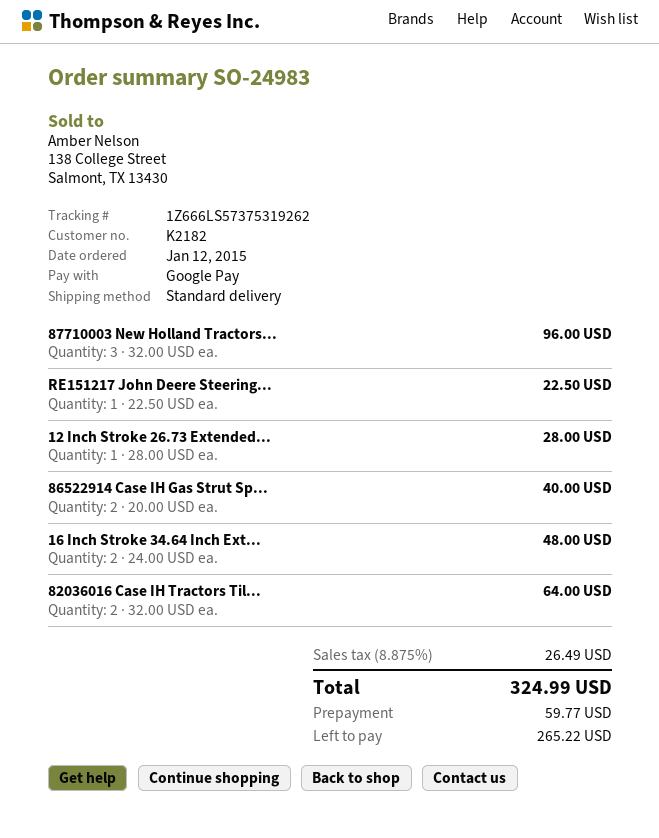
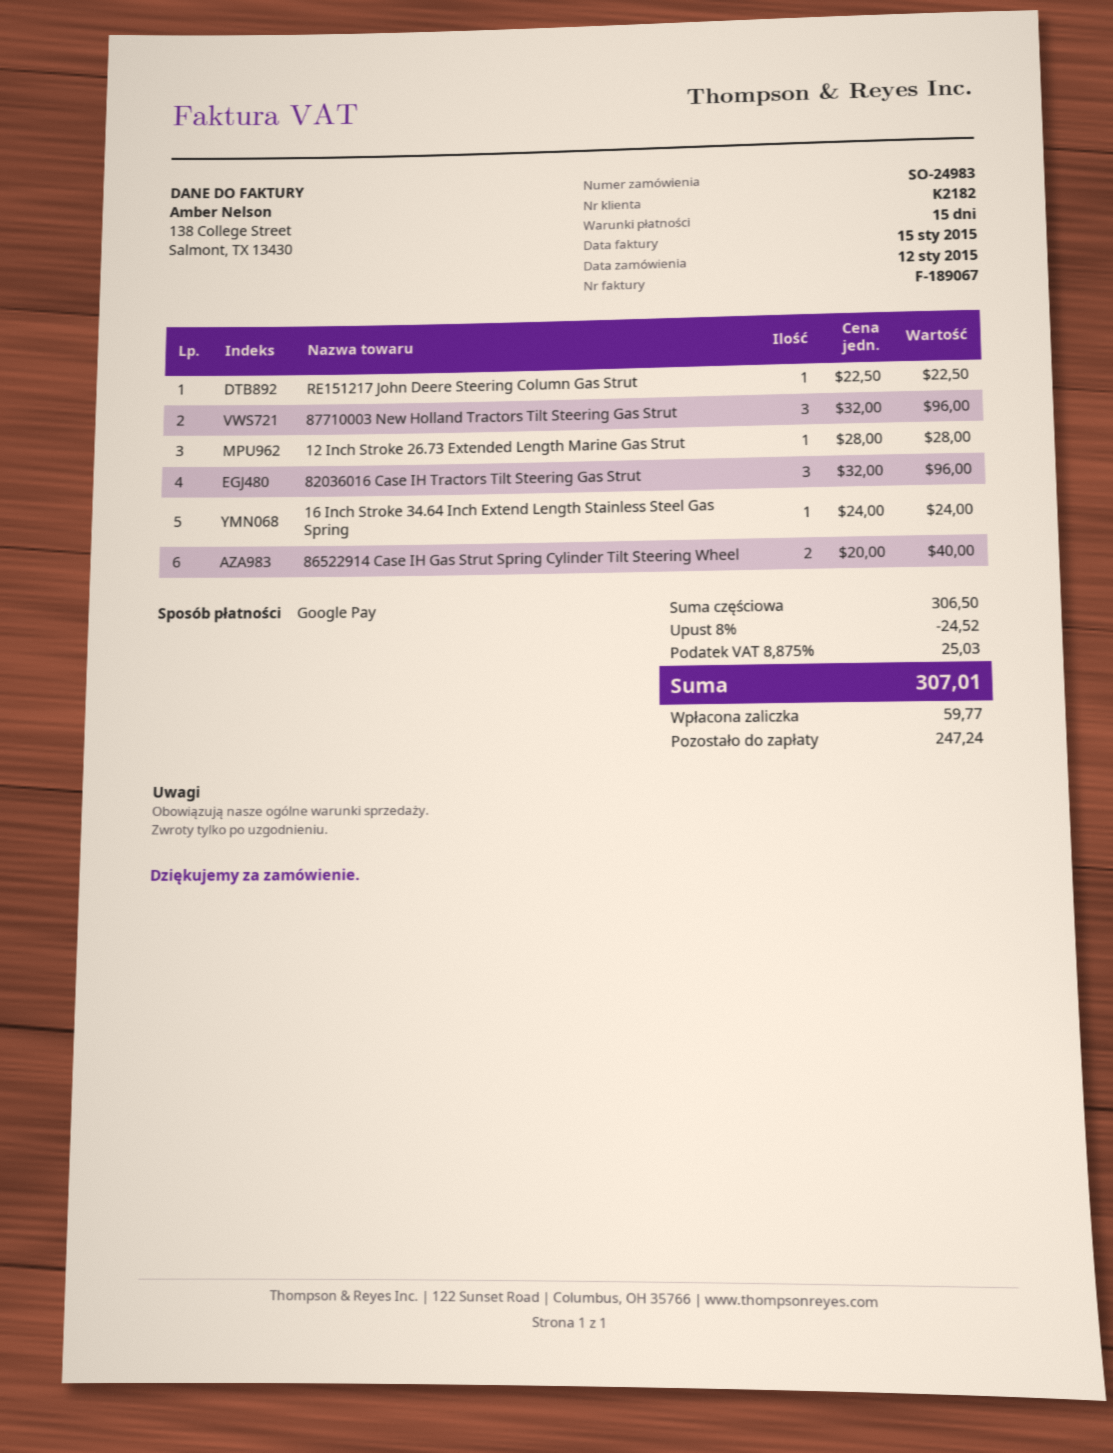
16 Inch Stroke 34.64 Inch Ext...: 2 x 24.00 = 48.00 -> 1 x 24.00 = 24.00
82036016 Case IH Tractors Til...: 2 x 32.00 = 64.00 -> 3 x 32.00 = 96.00
discount: none -> 8% = 24.52
tax: 8.875% = 26.49 -> 8.875% = 25.03
total: 324.99 -> 307.01
balance: 265.22 -> 247.24

